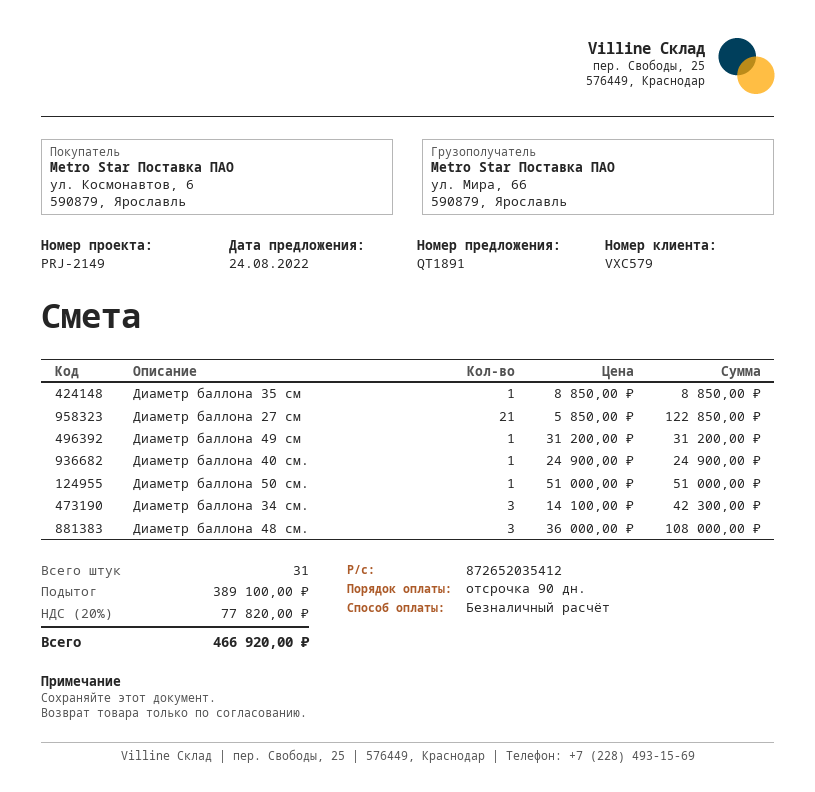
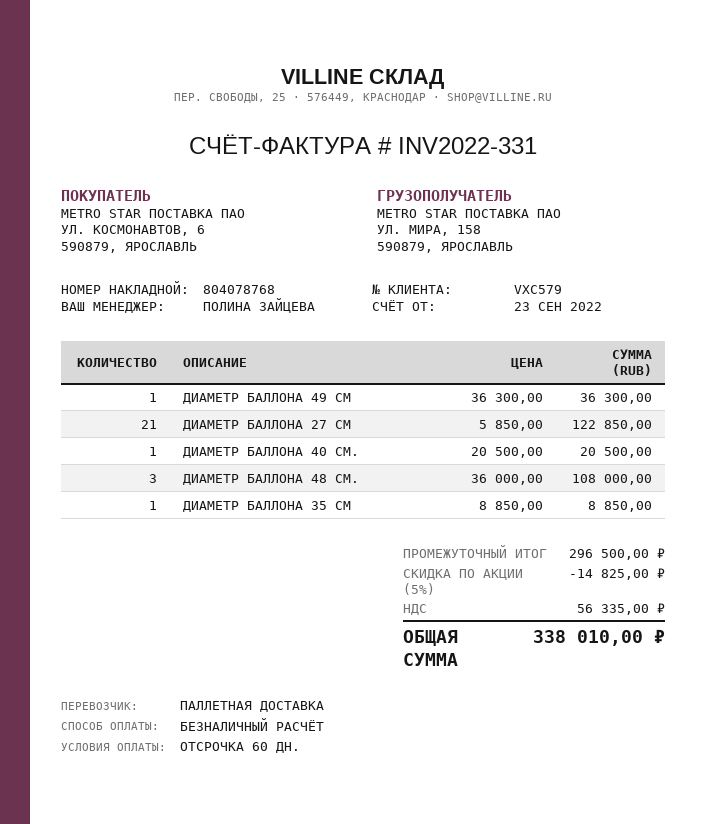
payment terms: 90 days -> 60 days
ship to: ул. Мира, 66, 590879, Ярославль -> УЛ. МИРА, 158, 590879, ЯРОСЛАВЛЬ
Диаметр баллона 49 см: 1 x 31200.00 = 31200.00 -> 1 x 36300.00 = 36300.00
Диаметр баллона 40 см.: 1 x 24900.00 = 24900.00 -> 1 x 20500.00 = 20500.00
Диаметр баллона 50 см.: 1 x 51000.00 = 51000.00 -> none
Диаметр баллона 34 см.: 3 x 14100.00 = 42300.00 -> none
subtotal: 389100.00 -> 296500.00
discount: none -> 5% = 14825.00
tax: 77820.00 -> 56335.00
total: 466920.00 -> 338010.00

